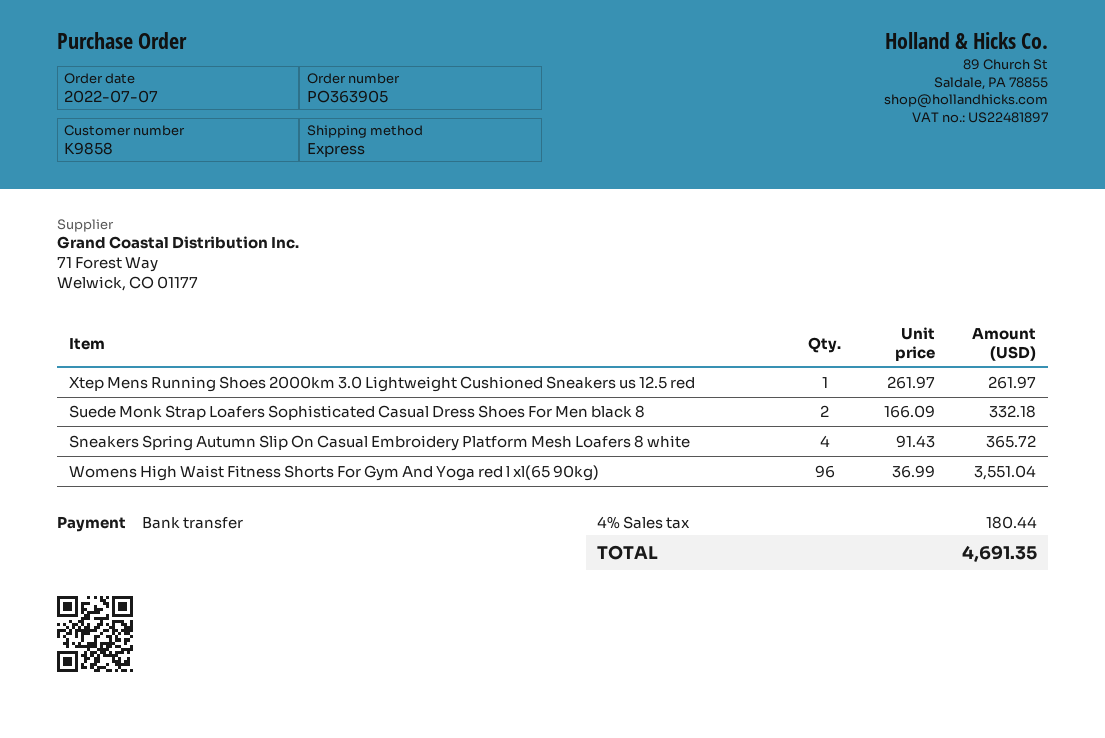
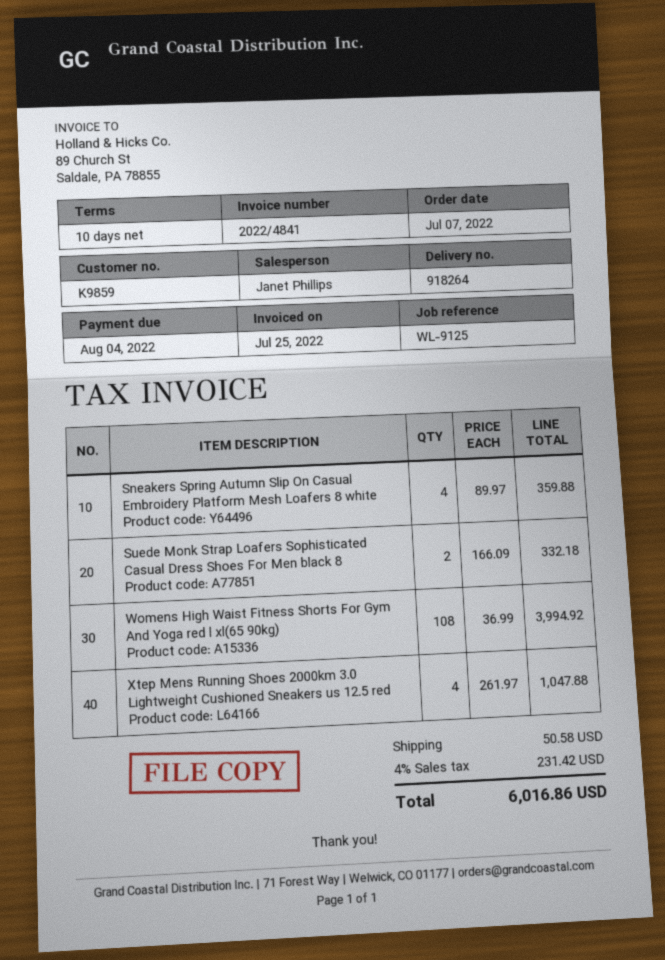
customer number: K9858 -> K9859
Xtep Mens Running Shoes 2000km 3.0 Lightweight Cushioned Sneakers us 12.5 red: 1 x 261.97 = 261.97 -> 4 x 261.97 = 1047.88
Sneakers Spring Autumn Slip On Casual Embroidery Platform Mesh Loafers 8 white: 4 x 91.43 = 365.72 -> 4 x 89.97 = 359.88
Womens High Waist Fitness Shorts For Gym And Yoga red l xl(65 90kg): 96 x 36.99 = 3551.04 -> 108 x 36.99 = 3994.92
shipping: none -> 50.58
tax: 4% = 180.44 -> 4% = 231.42
total: 4691.35 -> 6016.86

